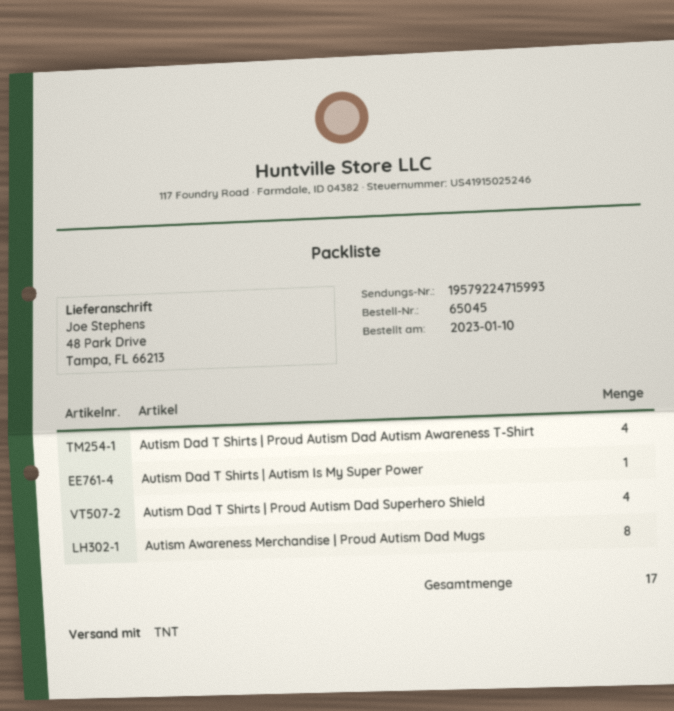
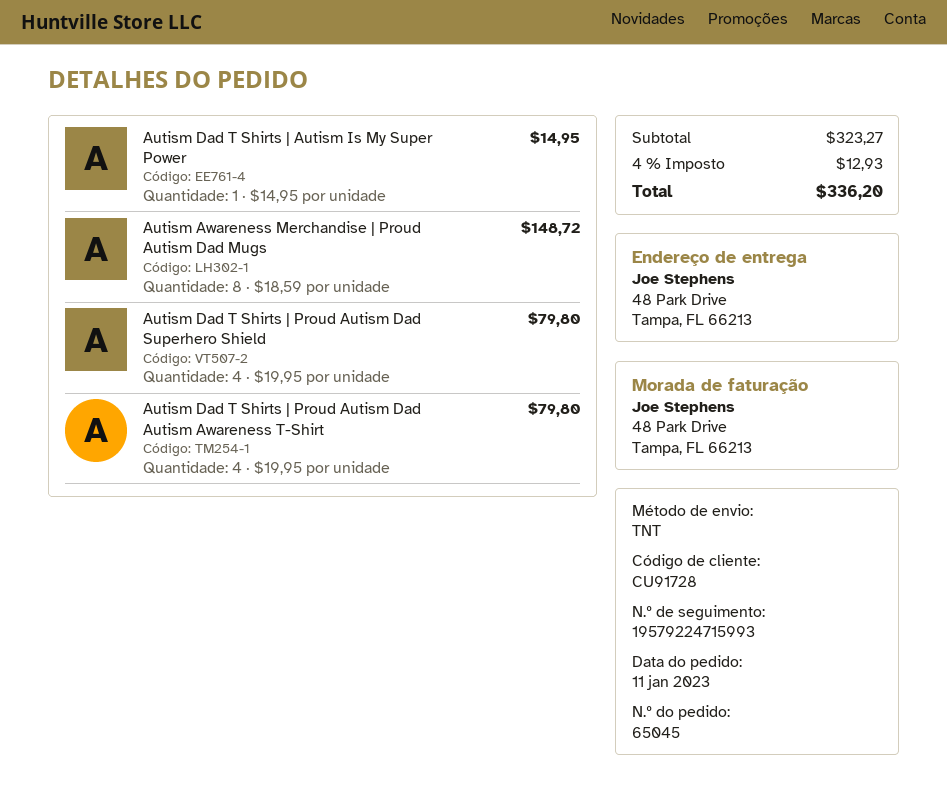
order date: 2023-01-10 -> 2023-01-11

